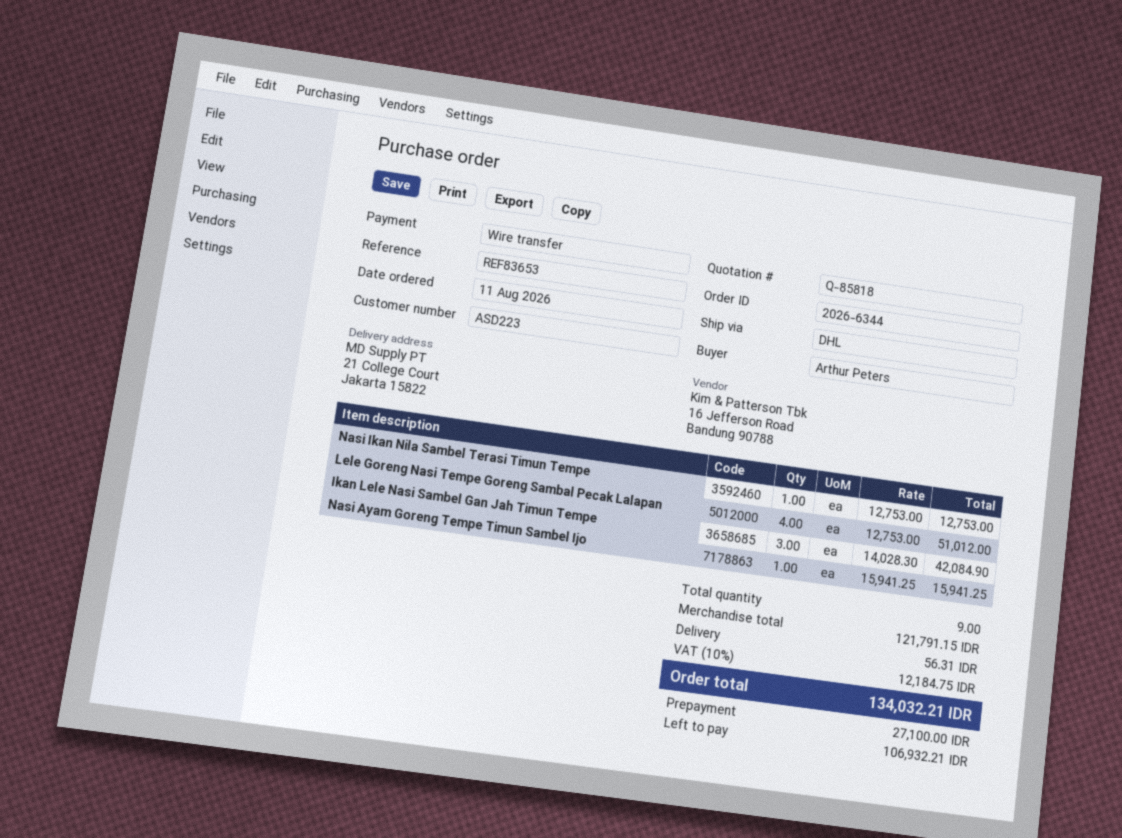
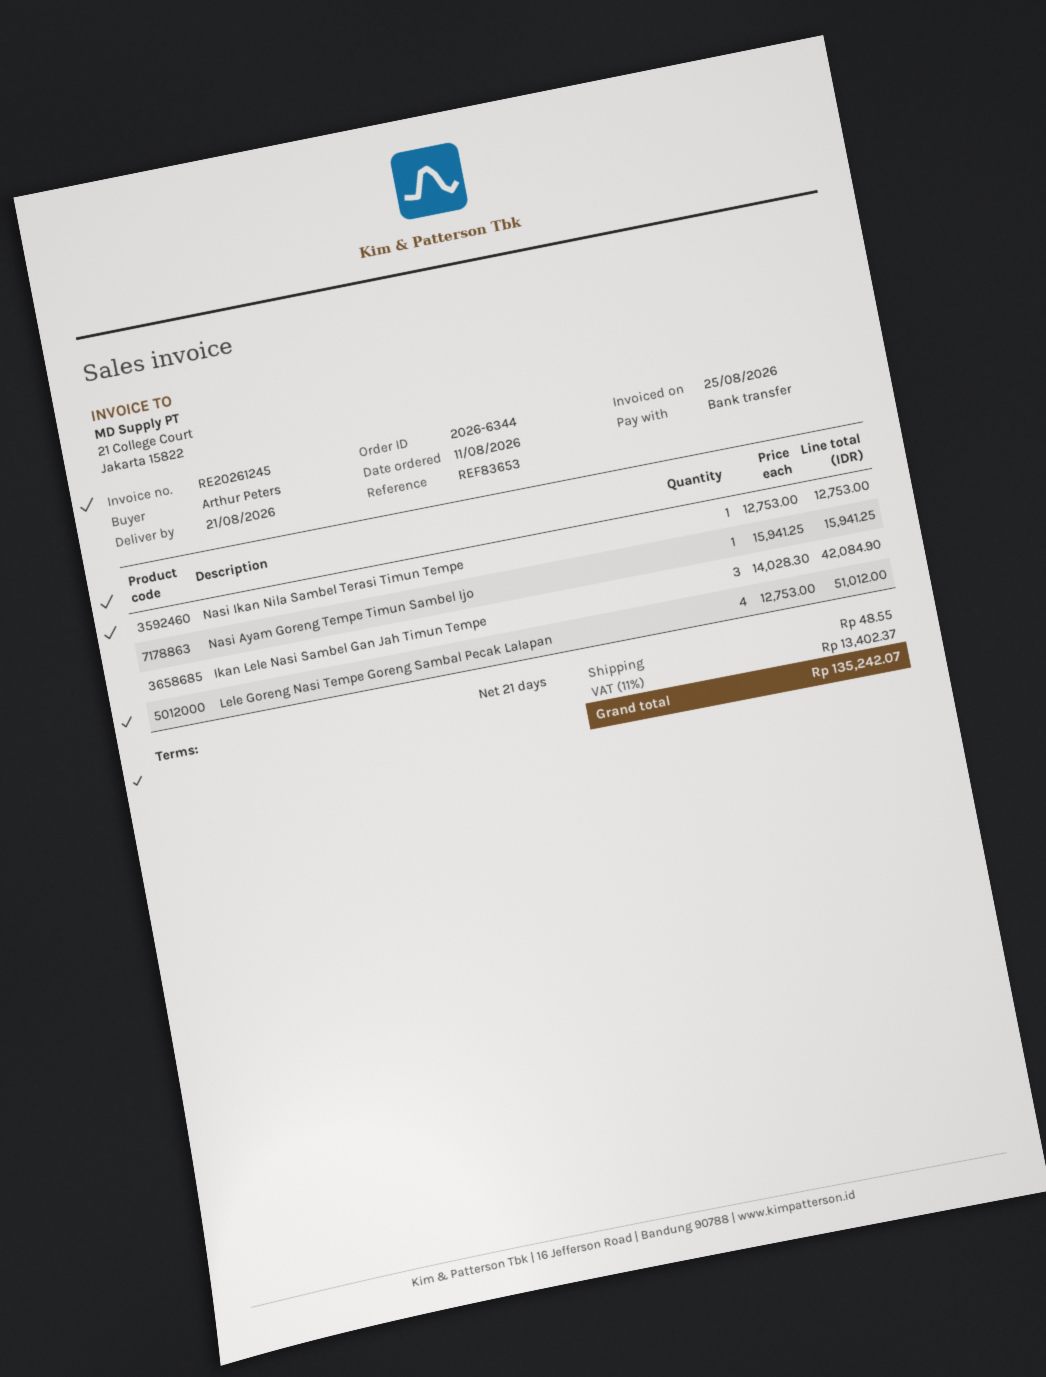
shipping: 56.31 -> 48.55
tax: 10% = 12184.75 -> 11% = 13402.37
total: 134032.21 -> 135242.07

